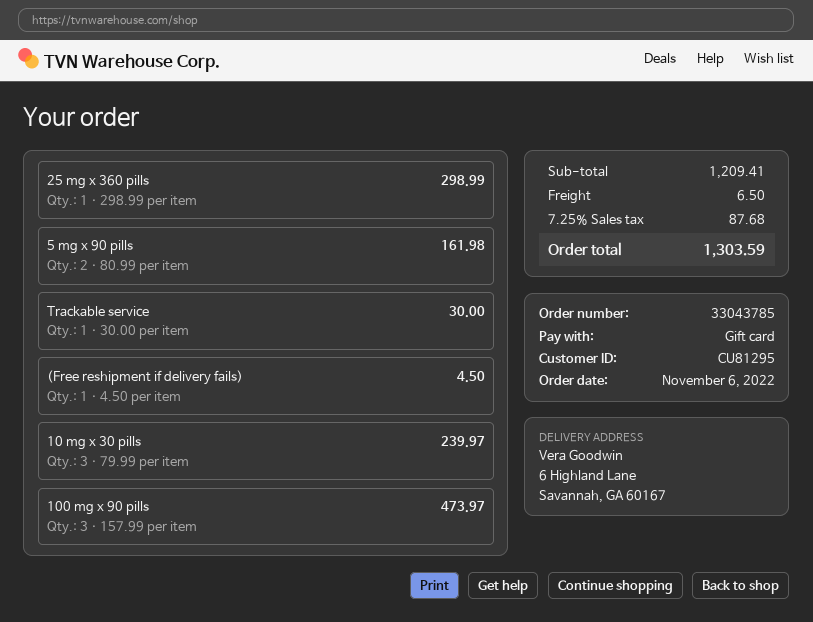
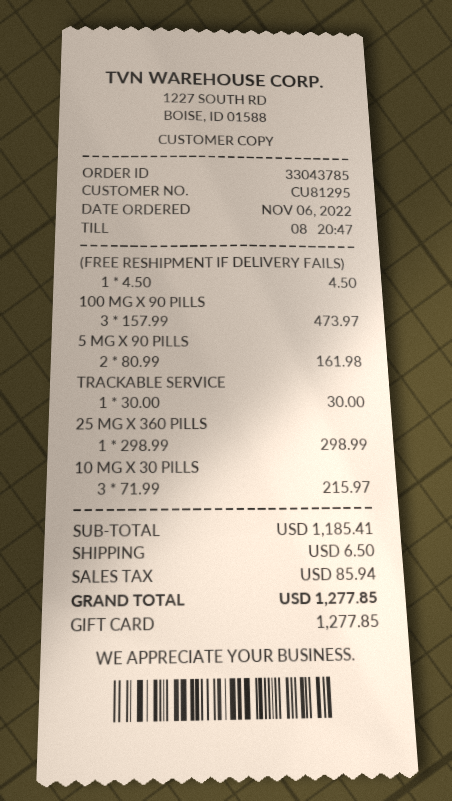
10 mg x 30 pills: 3 x 79.99 = 239.97 -> 3 x 71.99 = 215.97
subtotal: 1209.41 -> 1185.41
tax: 87.68 -> 85.94
total: 1303.59 -> 1277.85

